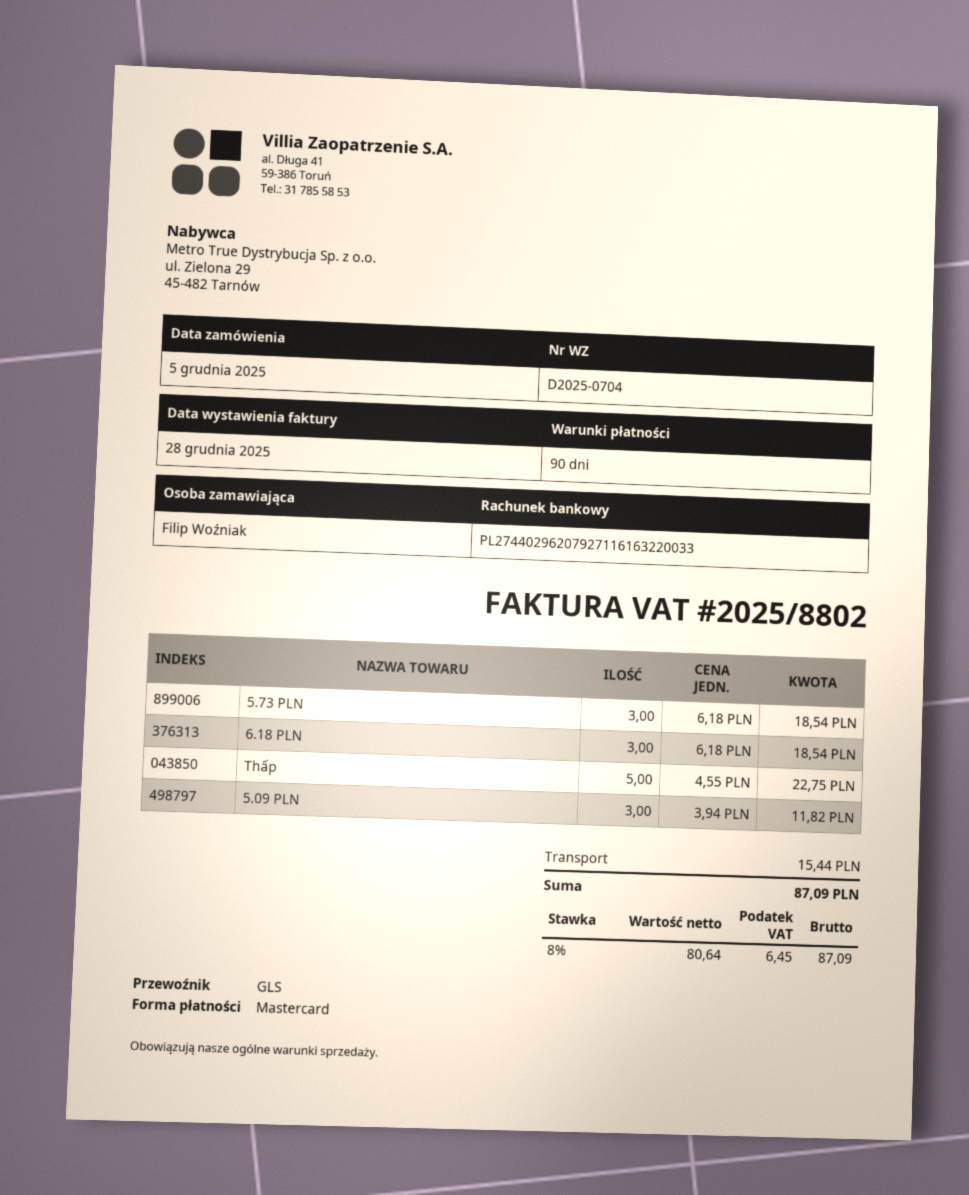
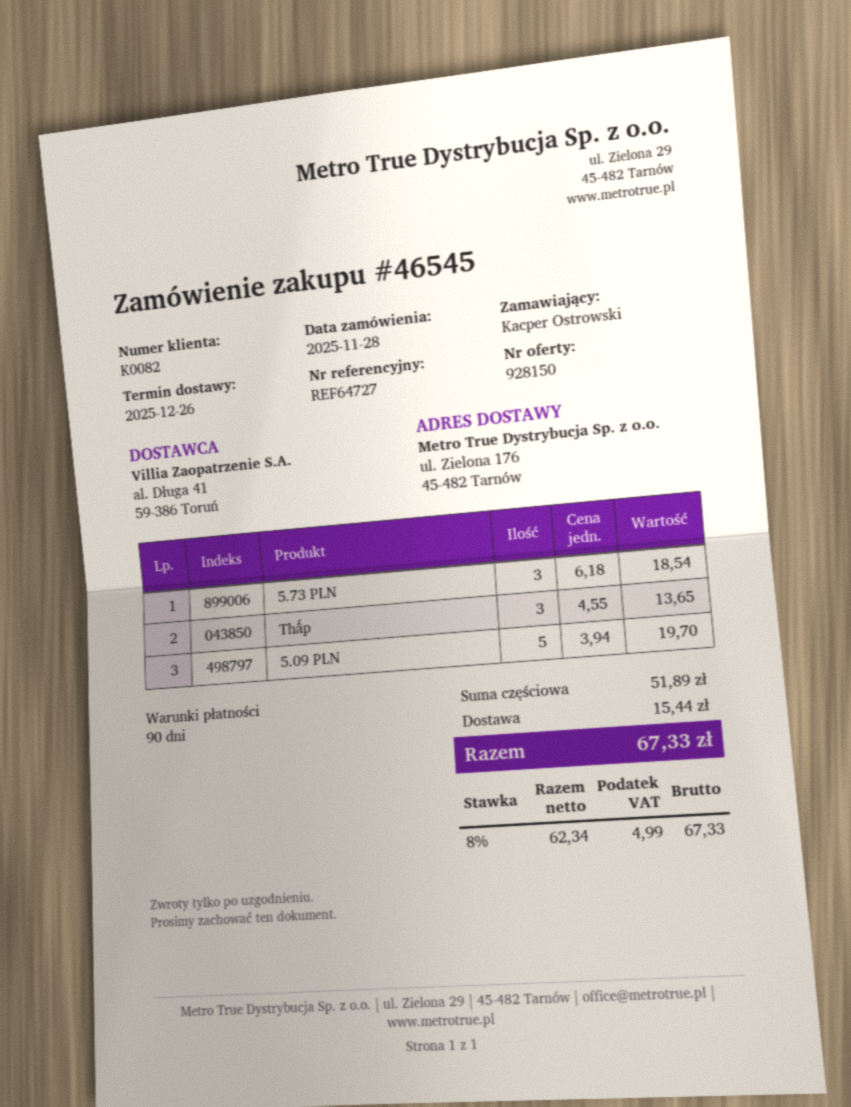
order date: 2025-12-05 -> 2025-11-28
ordered by: Filip Woźniak -> Kacper Ostrowski
6.18 PLN: 3 x 6.18 = 18.54 -> none
Thấp: 5 x 4.55 = 22.75 -> 3 x 4.55 = 13.65
5.09 PLN: 3 x 3.94 = 11.82 -> 5 x 3.94 = 19.70
net: 80.64 -> 62.34
tax: 8% = 6.45 -> 8% = 4.99
total: 87.09 -> 67.33

